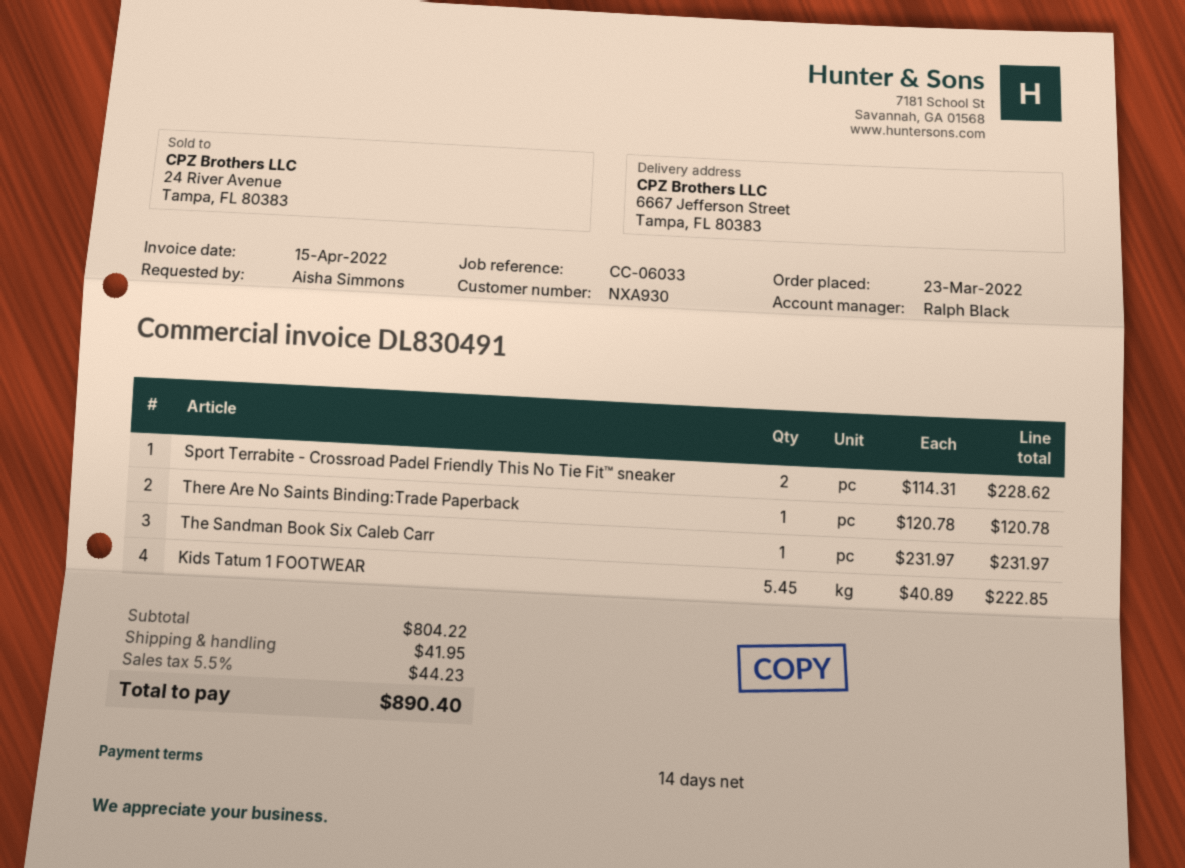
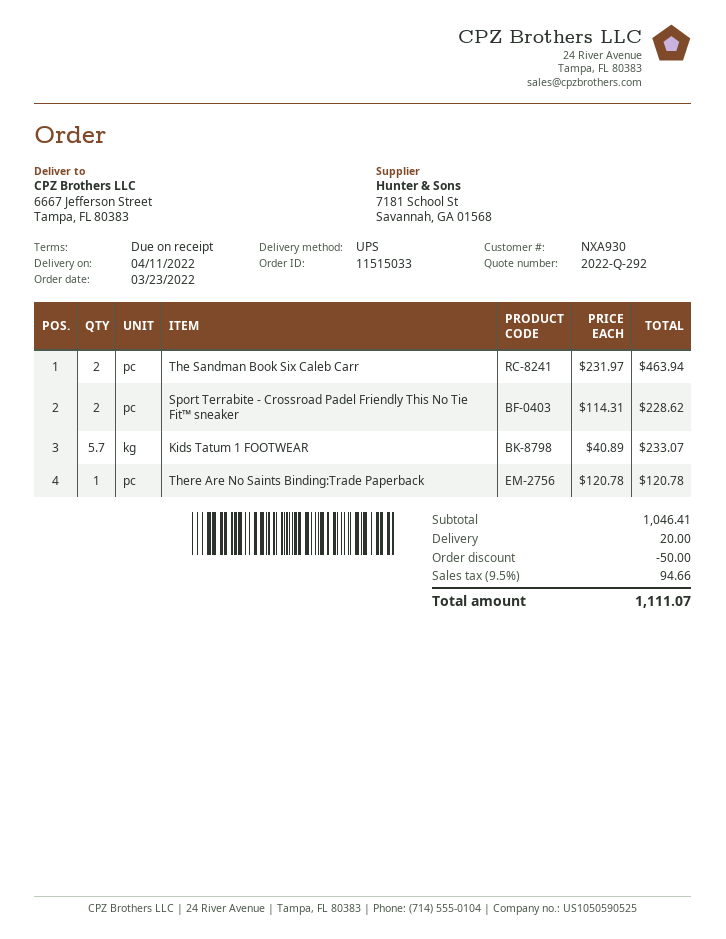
payment terms: 14 days -> on receipt
The Sandman Book Six Caleb Carr: 1 x 231.97 = 231.97 -> 2 x 231.97 = 463.94
Kids Tatum 1 FOOTWEAR: 5.45 x 40.89 = 222.85 -> 5.7 x 40.89 = 233.07
subtotal: 804.22 -> 1046.41
discount: none -> 50.00
shipping: 41.95 -> 20.00
tax: 5.5% = 44.23 -> 9.5% = 94.66
total: 890.40 -> 1111.07

